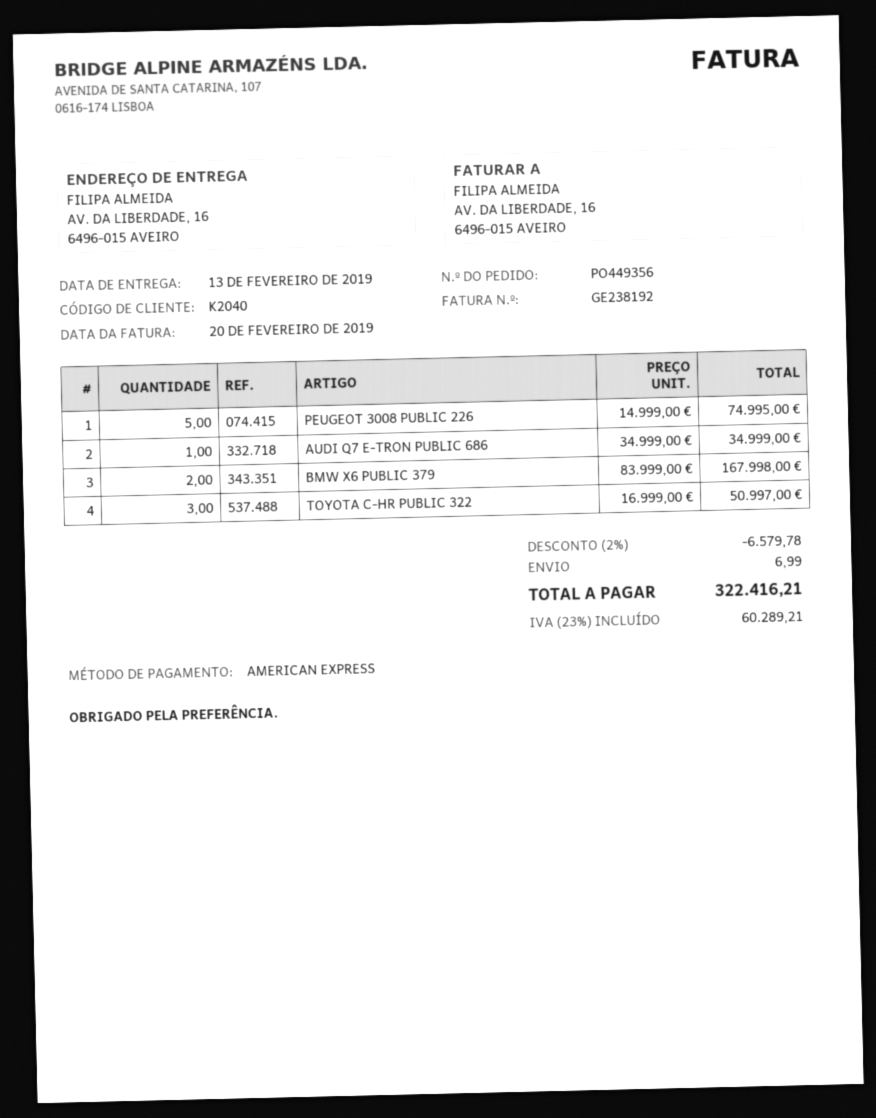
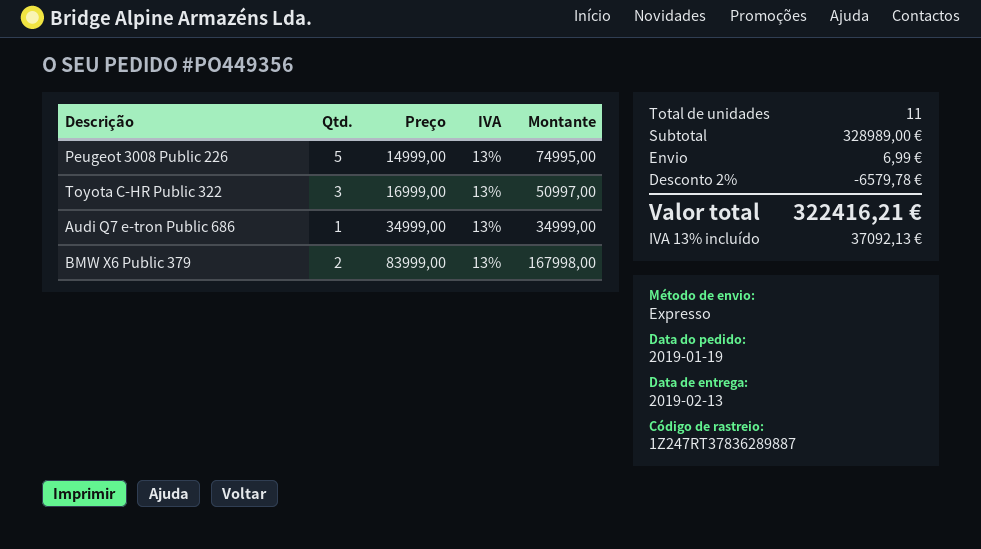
tax: 23% = 60289.21 -> 13% = 37092.13

